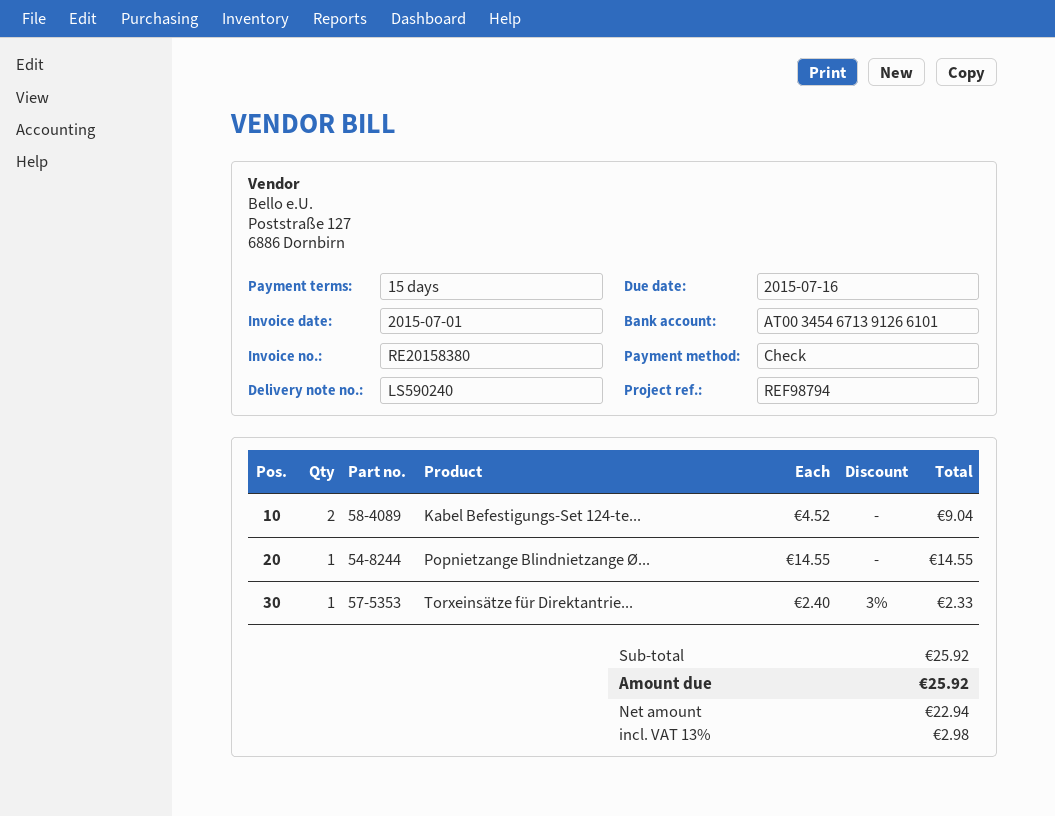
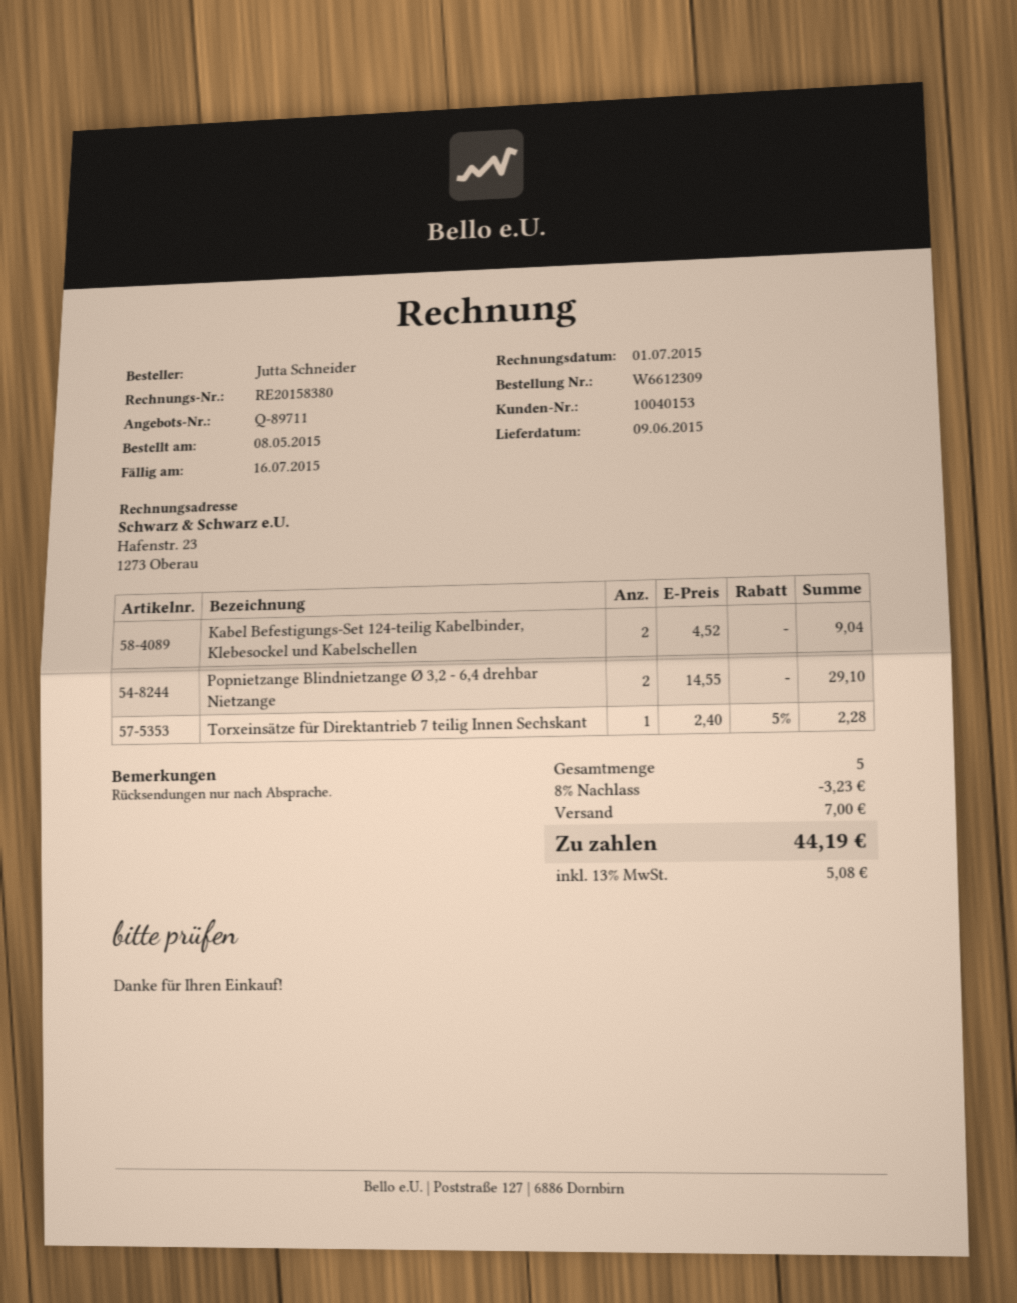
Popnietzange Blindnietzange Ø...: 1 x 14.55 = 14.55 -> 2 x 14.55 = 29.10
Torxeinsätze für Direktantrie...: 1 x 2.40 - 3% = 2.33 -> 1 x 2.40 - 5% = 2.28
discount: none -> 8% = 3.23
shipping: none -> 7.00
tax: 13% = 2.98 -> 13% = 5.08
total: 25.92 -> 44.19

